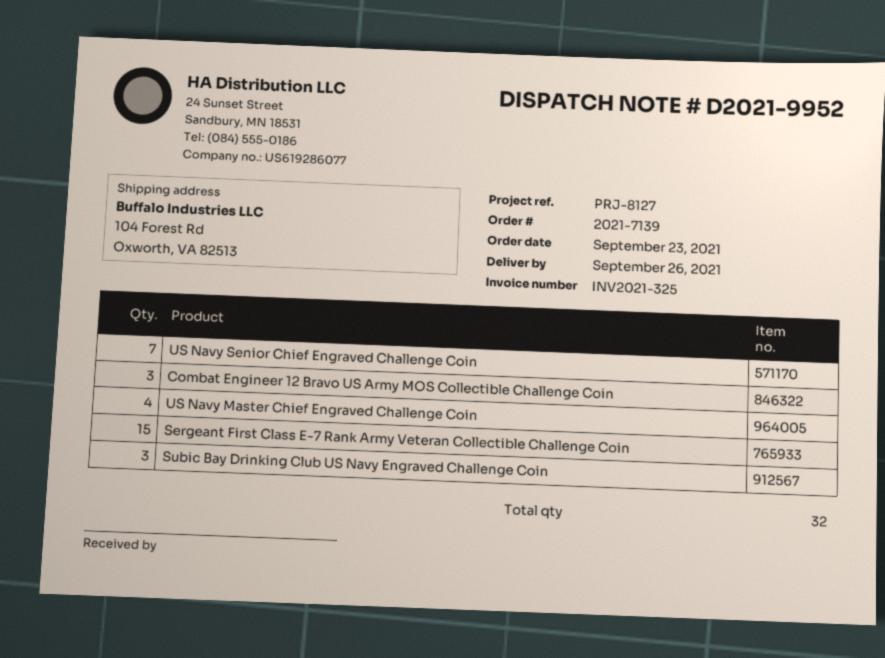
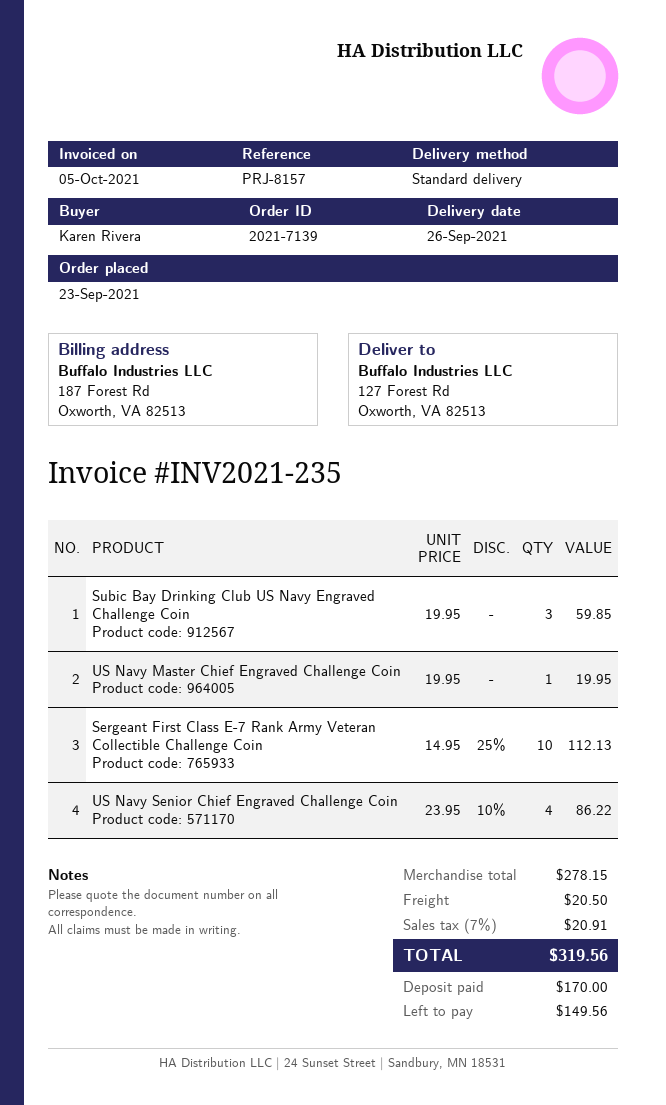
invoice number: INV2021-325 -> INV2021-235
reference: PRJ-8127 -> PRJ-8157
ship to: 104 Forest Rd, Oxworth, VA 82513 -> 127 Forest Rd, Oxworth, VA 82513
US Navy Senior Chief Engraved Challenge Coin: 7 -> 4
Combat Engineer 12 Bravo US Army MOS Collectible Challenge Coin: 3 -> none
US Navy Master Chief Engraved Challenge Coin: 4 -> 1
Sergeant First Class E-7 Rank Army Veteran Collectible Challenge Coin: 15 -> 10

